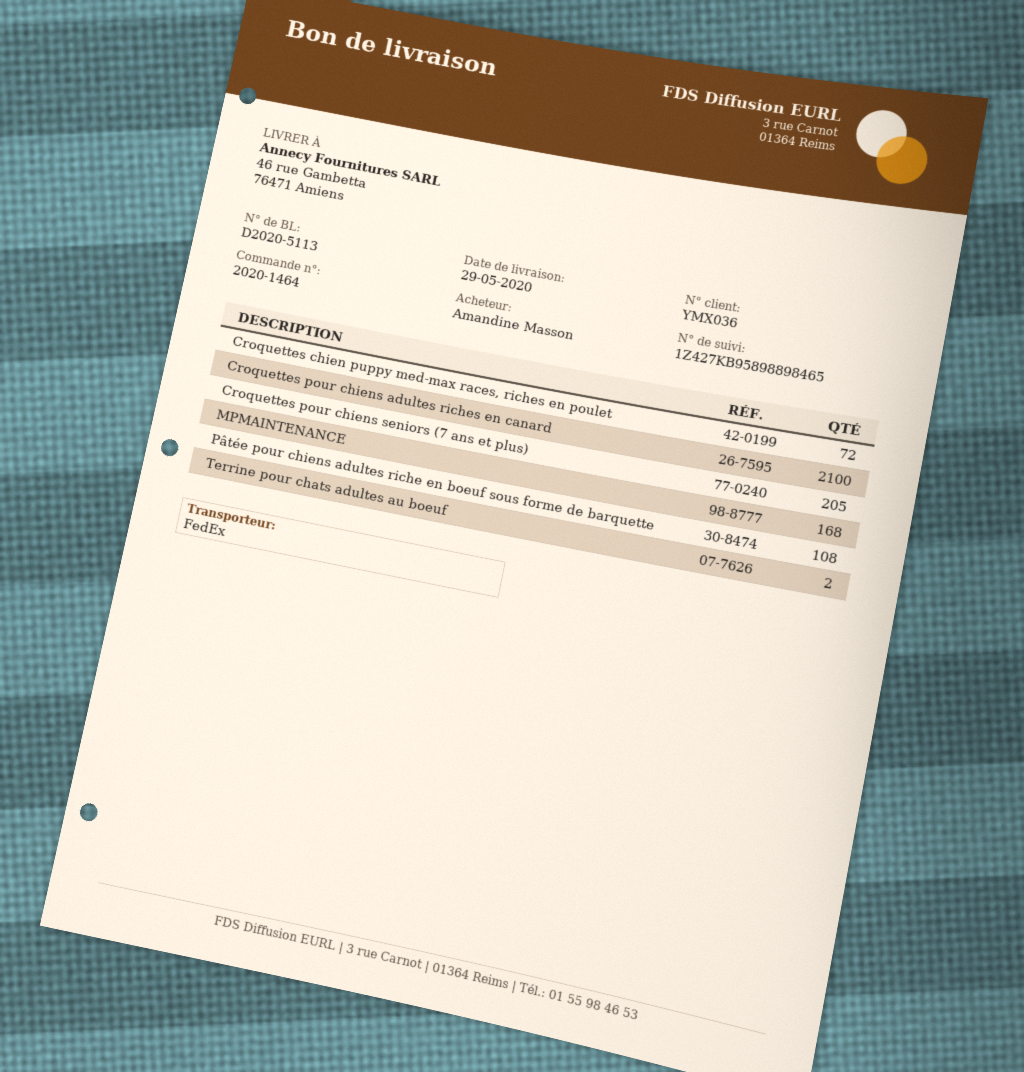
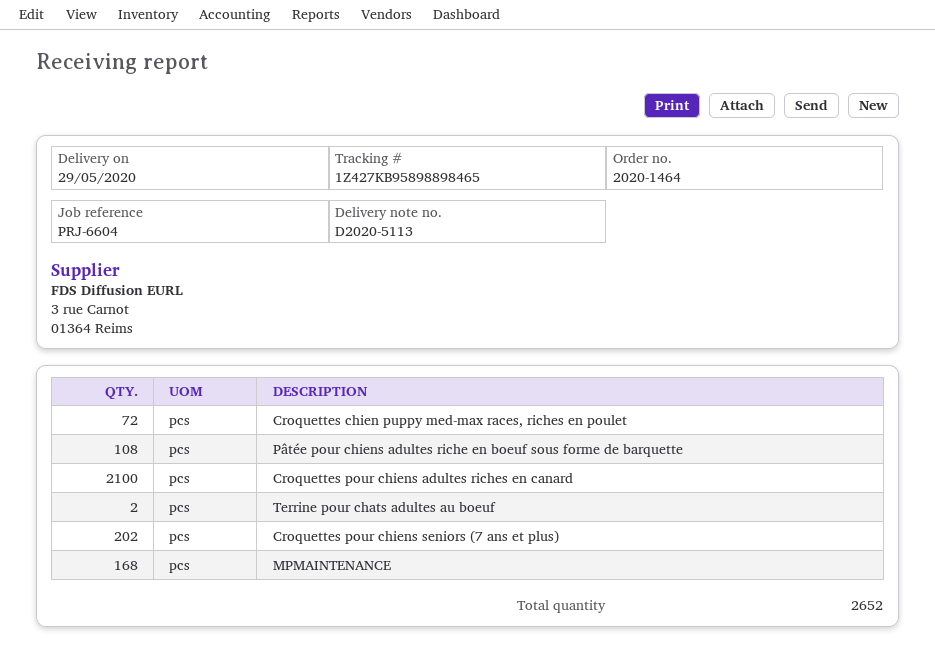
Croquettes pour chiens seniors (7 ans et plus): 205 -> 202

